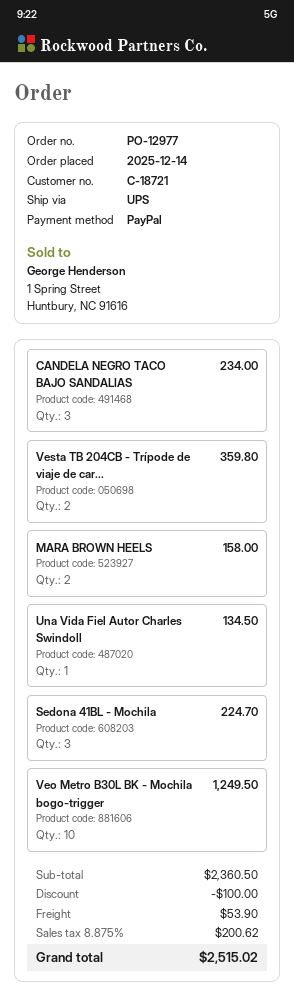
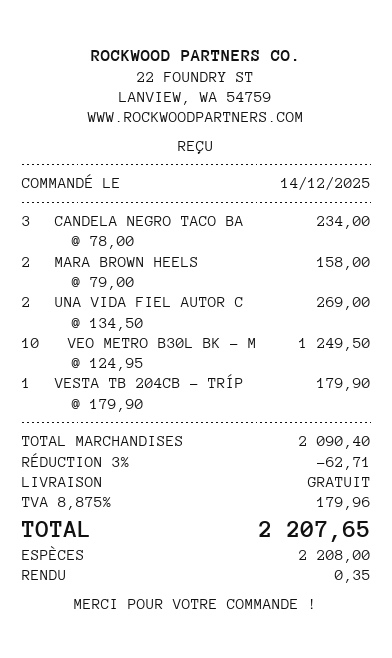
payment method: PayPal -> cash
Vesta TB 204CB - Trípode de viaje de car...: 2 for 359.80 -> 1 for 179.90
Una Vida Fiel Autor Charles Swindoll: 1 for 134.50 -> 2 for 269.00
Sedona 41BL - Mochila: 3 for 224.70 -> none
subtotal: 2360.50 -> 2090.40
discount: 100.00 -> 62.71
shipping: 53.90 -> 0.00
tax: 8.875% = 200.62 -> 8.875% = 179.96
total: 2515.02 -> 2207.65

